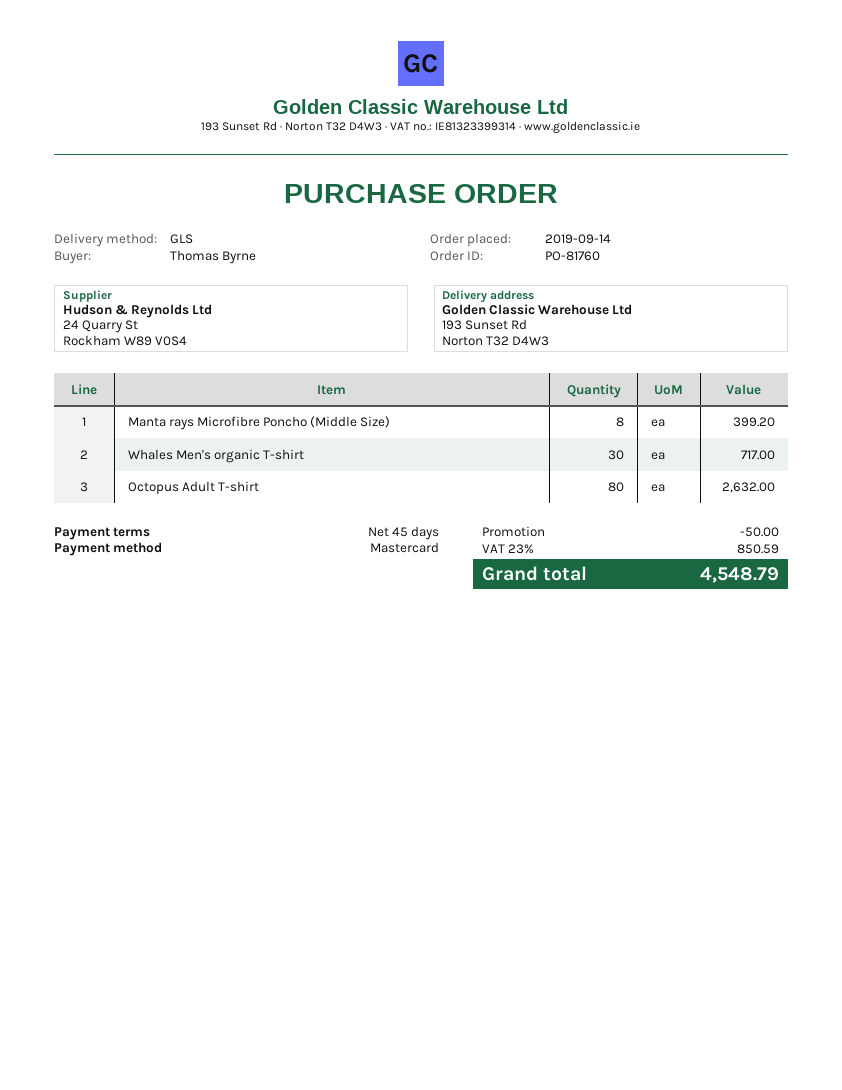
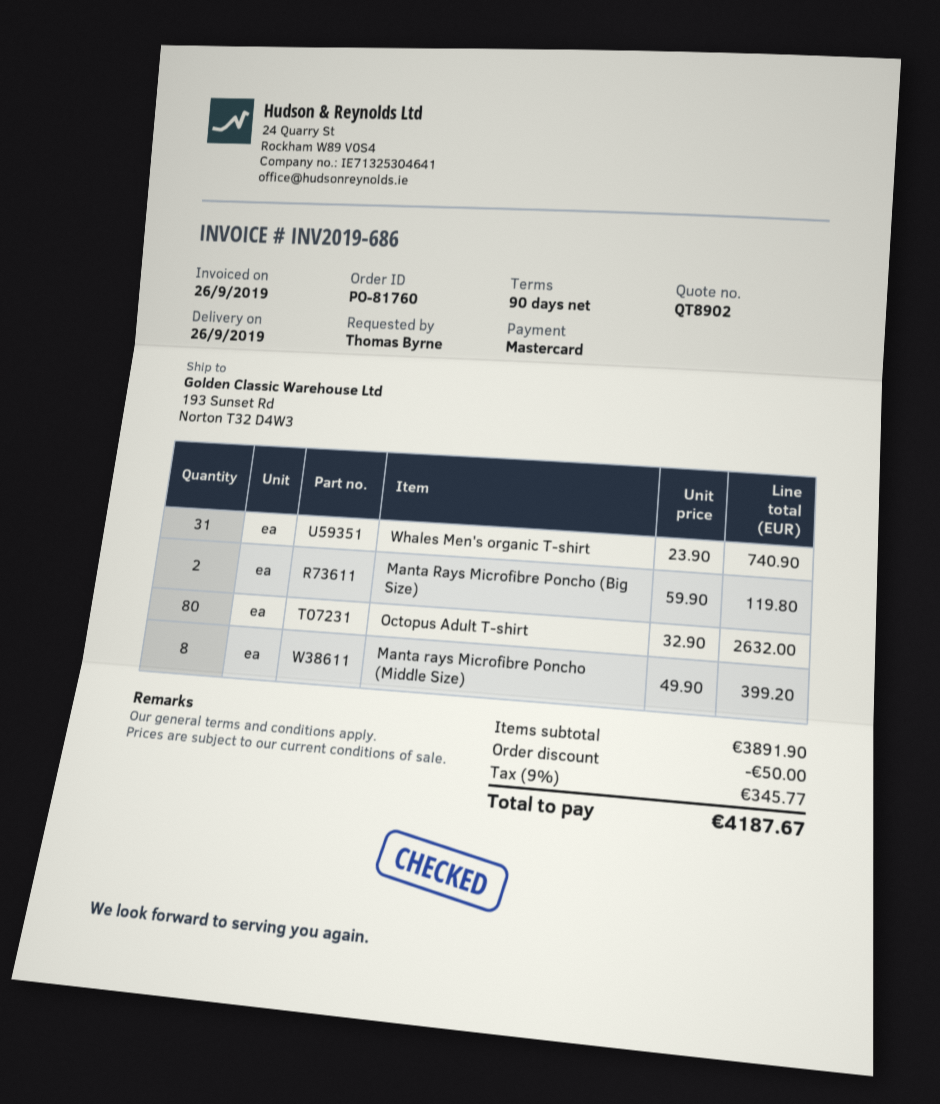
payment terms: 45 days -> 90 days
Whales Men's organic T-shirt: 30 for 717.00 -> 31 for 740.90
Manta Rays Microfibre Poncho (Big Size): none -> 2 for 119.80
tax: 23% = 850.59 -> 9% = 345.77
total: 4548.79 -> 4187.67

